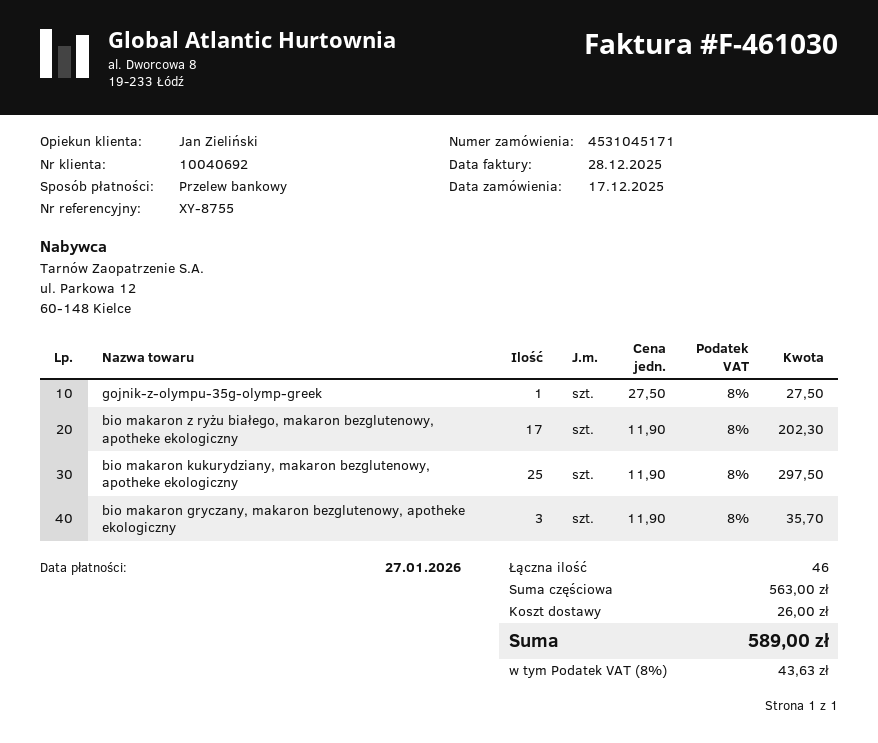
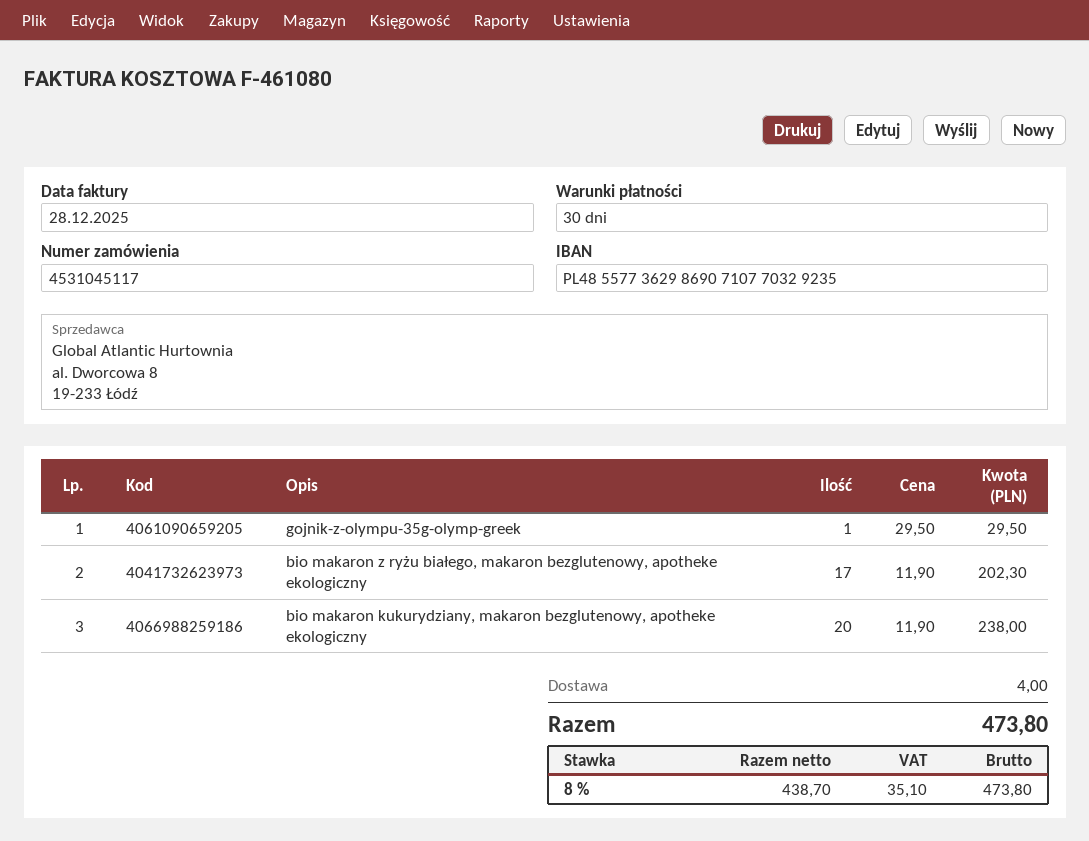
order number: 4531045171 -> 4531045117
invoice number: F-461030 -> F-461080
gojnik-z-olympu-35g-olymp-greek: 1 x 27.50 = 27.50 -> 1 x 29.50 = 29.50
bio makaron kukurydziany, makaron bezglutenowy, apotheke ekologiczny: 25 x 11.90 = 297.50 -> 20 x 11.90 = 238.00
bio makaron gryczany, makaron bezglutenowy, apotheke ekologiczny: 3 x 11.90 = 35.70 -> none
shipping: 26.00 -> 4.00
tax: 8% = 43.63 -> 8% = 35.10
total: 589.00 -> 473.80

